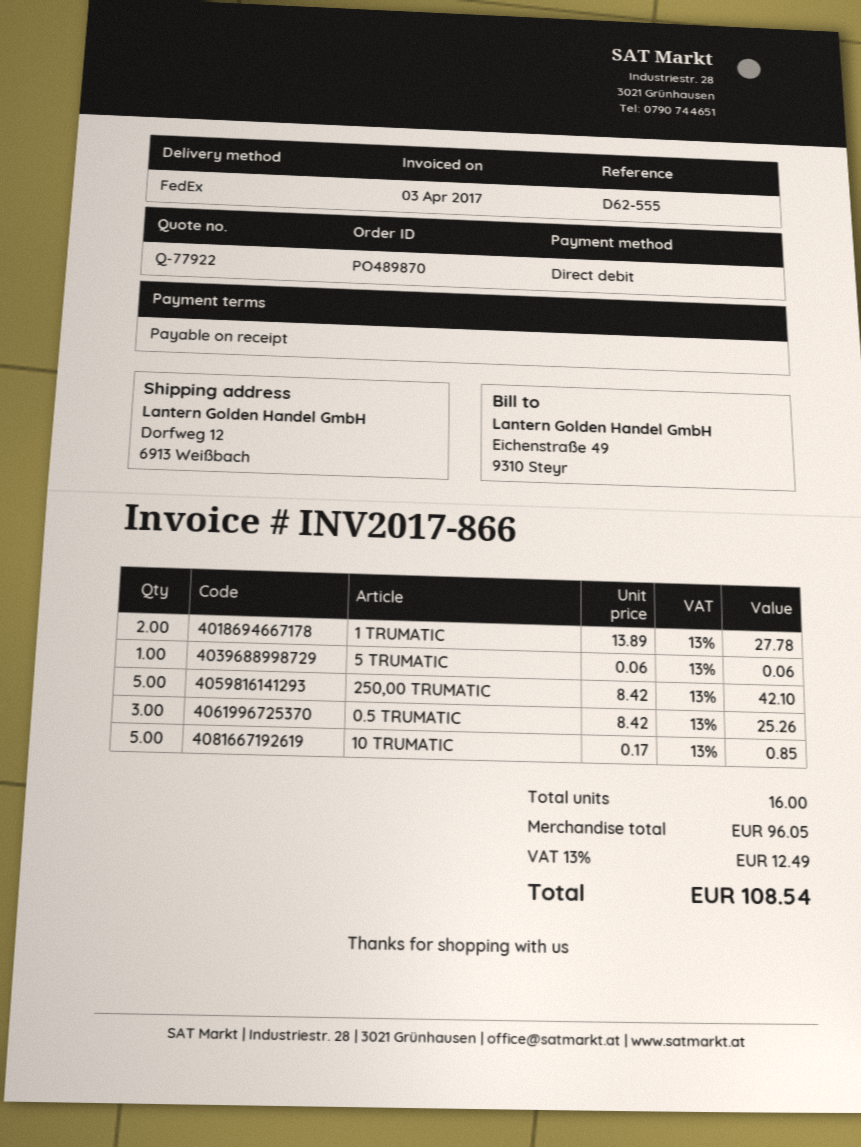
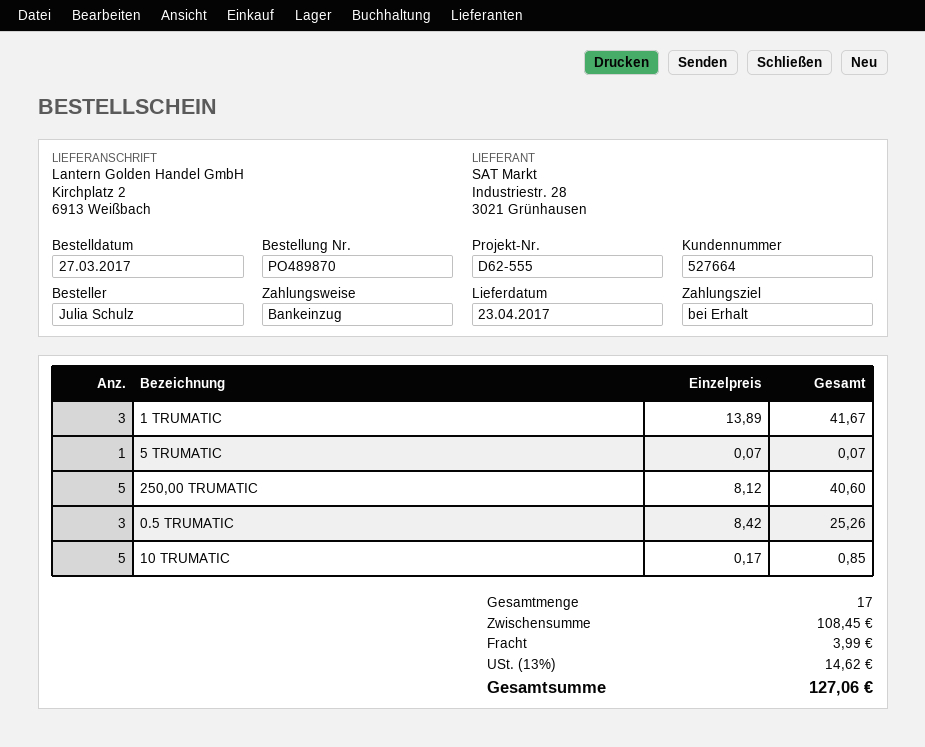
ship to: Dorfweg 12, 6913 Weißbach -> Kirchplatz 2, 6913 Weißbach
1 TRUMATIC: 2 x 13.89 = 27.78 -> 3 x 13.89 = 41.67
5 TRUMATIC: 1 x 0.06 = 0.06 -> 1 x 0.07 = 0.07
250,00 TRUMATIC: 5 x 8.42 = 42.10 -> 5 x 8.12 = 40.60
total quantity: 16 -> 17
subtotal: 96.05 -> 108.45
shipping: none -> 3.99
tax: 13% = 12.49 -> 13% = 14.62
total: 108.54 -> 127.06

